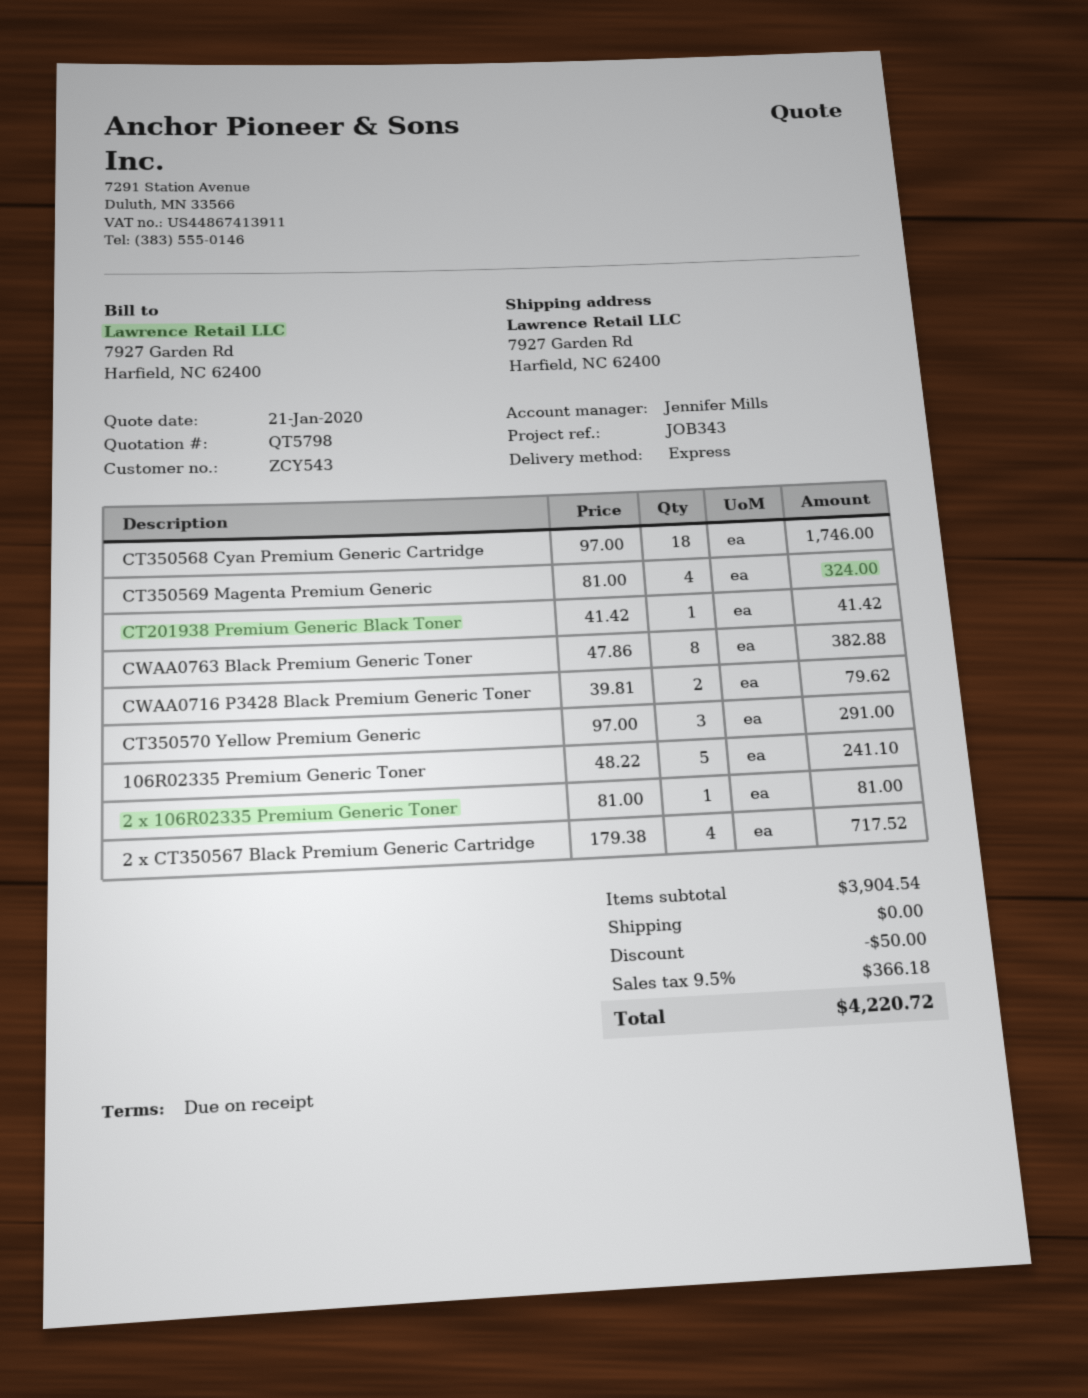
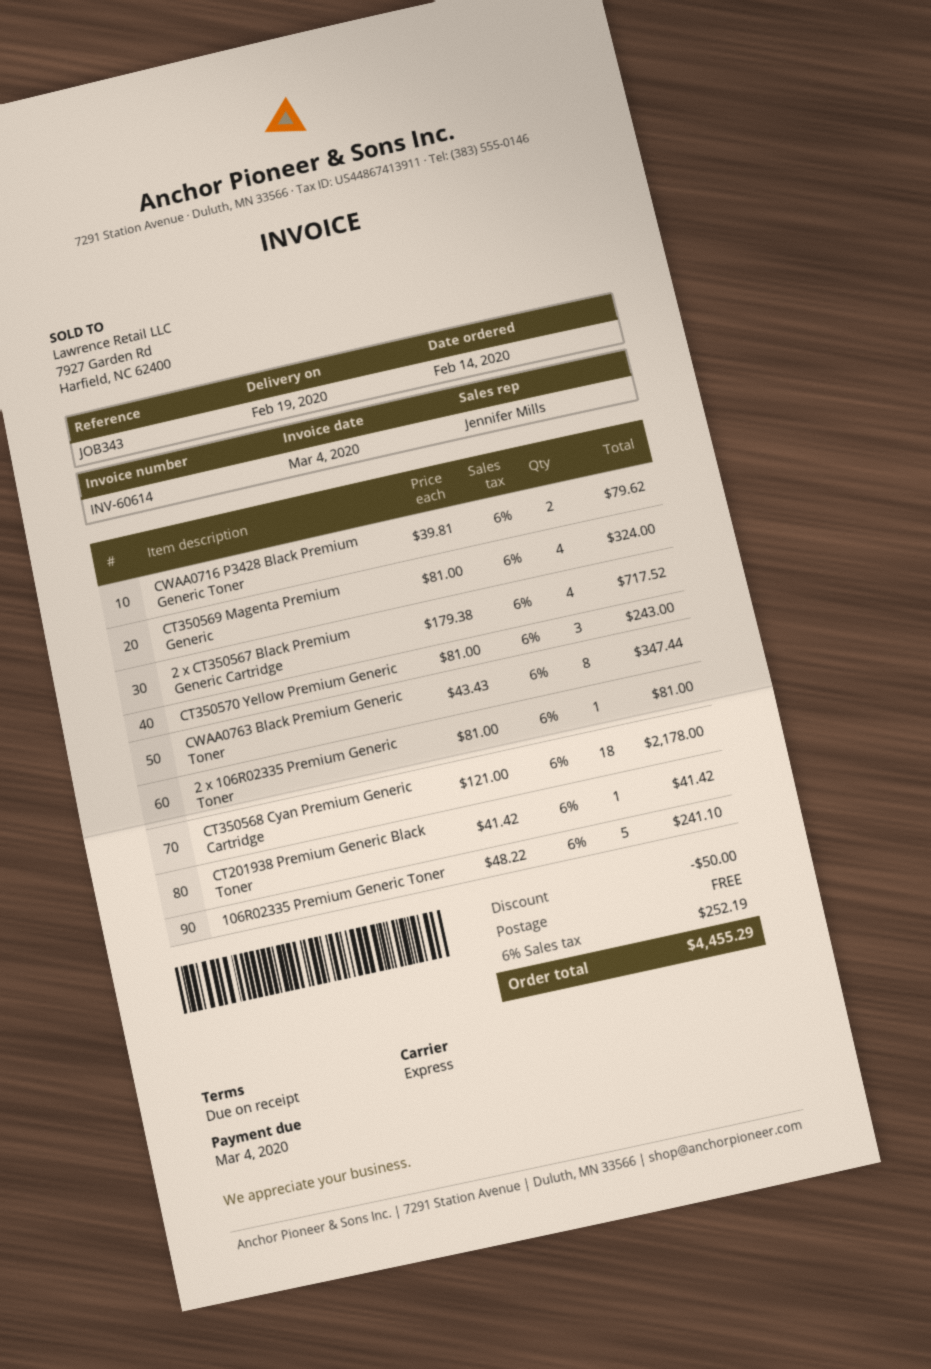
CT350568 Cyan Premium Generic Cartridge: 18 x 97.00 = 1746.00 -> 18 x 121.00 = 2178.00
CWAA0763 Black Premium Generic Toner: 8 x 47.86 = 382.88 -> 8 x 43.43 = 347.44
CT350570 Yellow Premium Generic: 3 x 97.00 = 291.00 -> 3 x 81.00 = 243.00
tax: 9.5% = 366.18 -> 6% = 252.19
total: 4220.72 -> 4455.29

